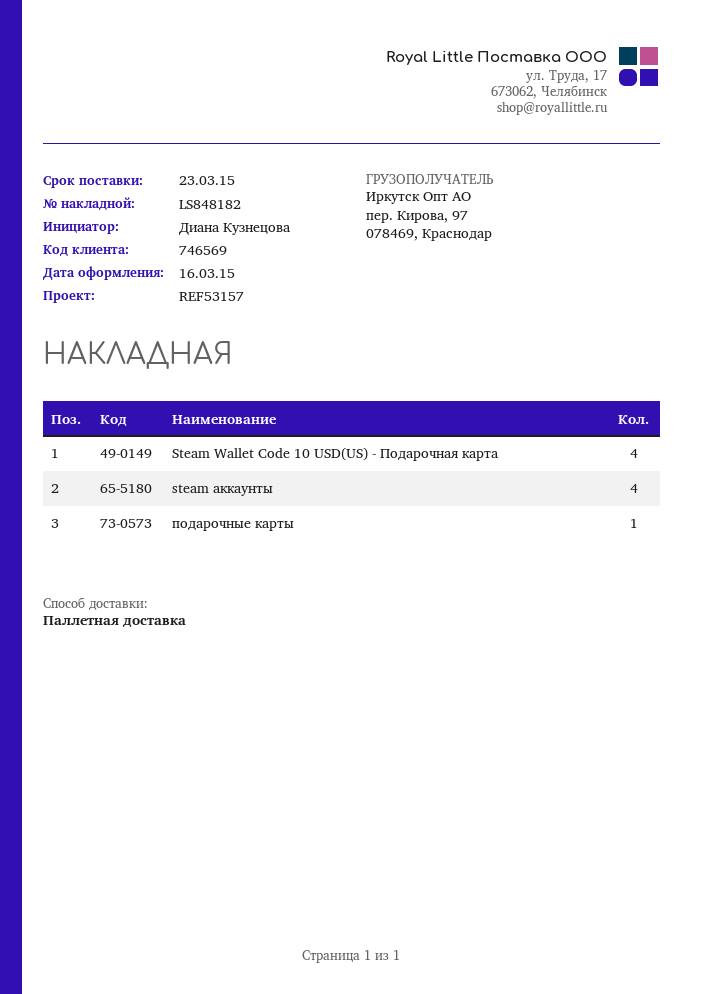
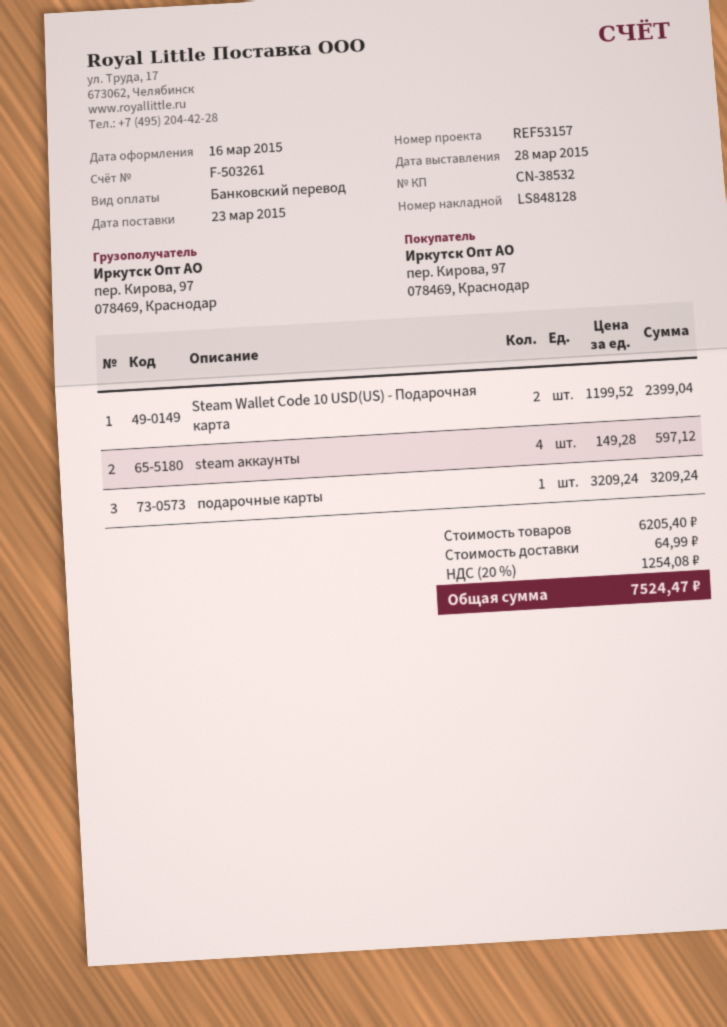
delivery note number: LS848182 -> LS848128
Steam Wallet Code 10 USD(US) - Подарочная карта: 4 -> 2

